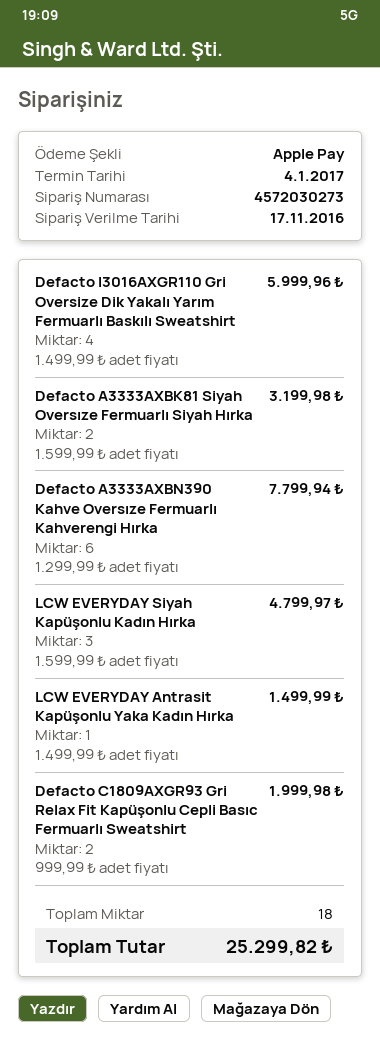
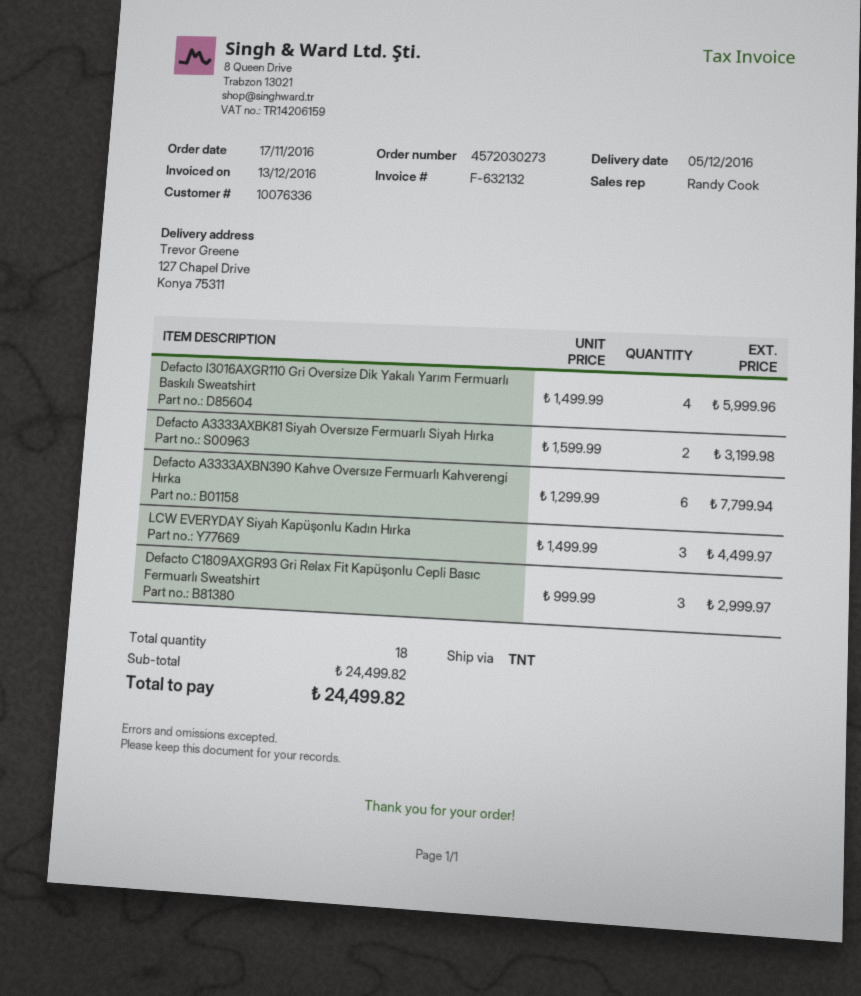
delivery date: 2017-01-04 -> 2016-12-05
LCW EVERYDAY Siyah Kapüşonlu Kadın Hırka: 3 x 1599.99 = 4799.97 -> 3 x 1499.99 = 4499.97
LCW EVERYDAY Antrasit Kapüşonlu Yaka Kadın Hırka: 1 x 1499.99 = 1499.99 -> none
Defacto C1809AXGR93 Gri Relax Fit Kapüşonlu Cepli Basıc Fermuarlı Sweatshirt: 2 x 999.99 = 1999.98 -> 3 x 999.99 = 2999.97
total: 25299.82 -> 24499.82

